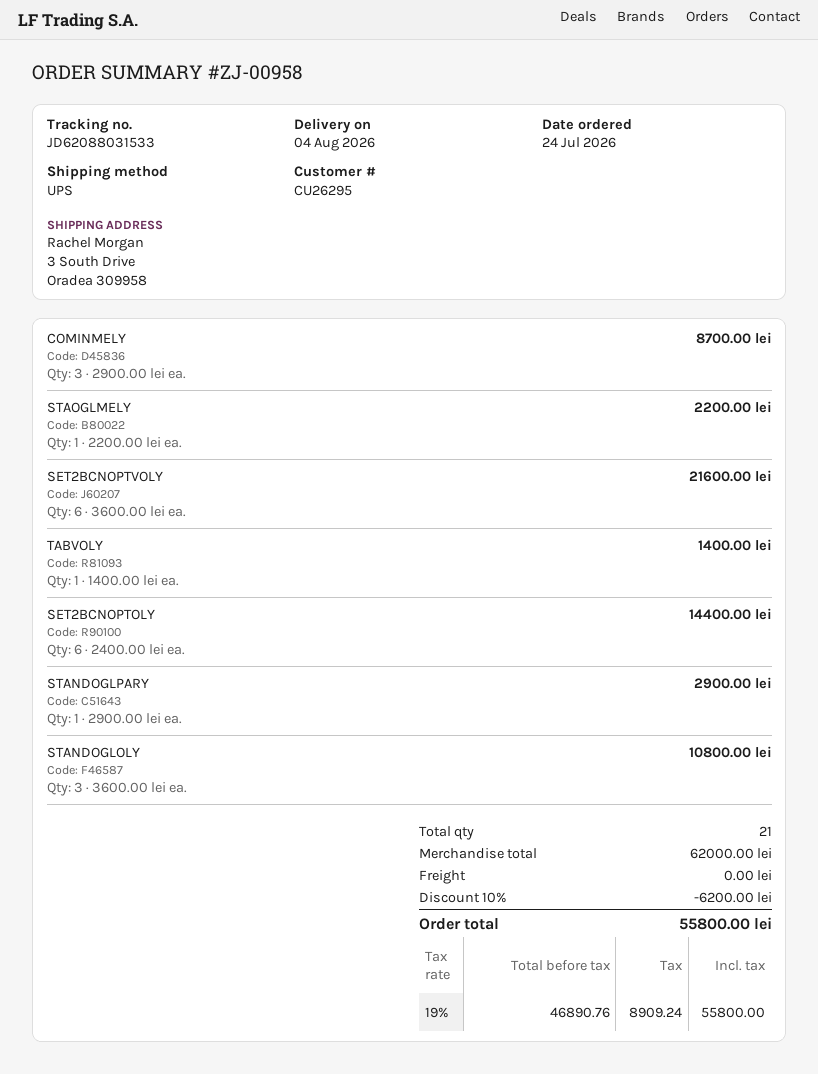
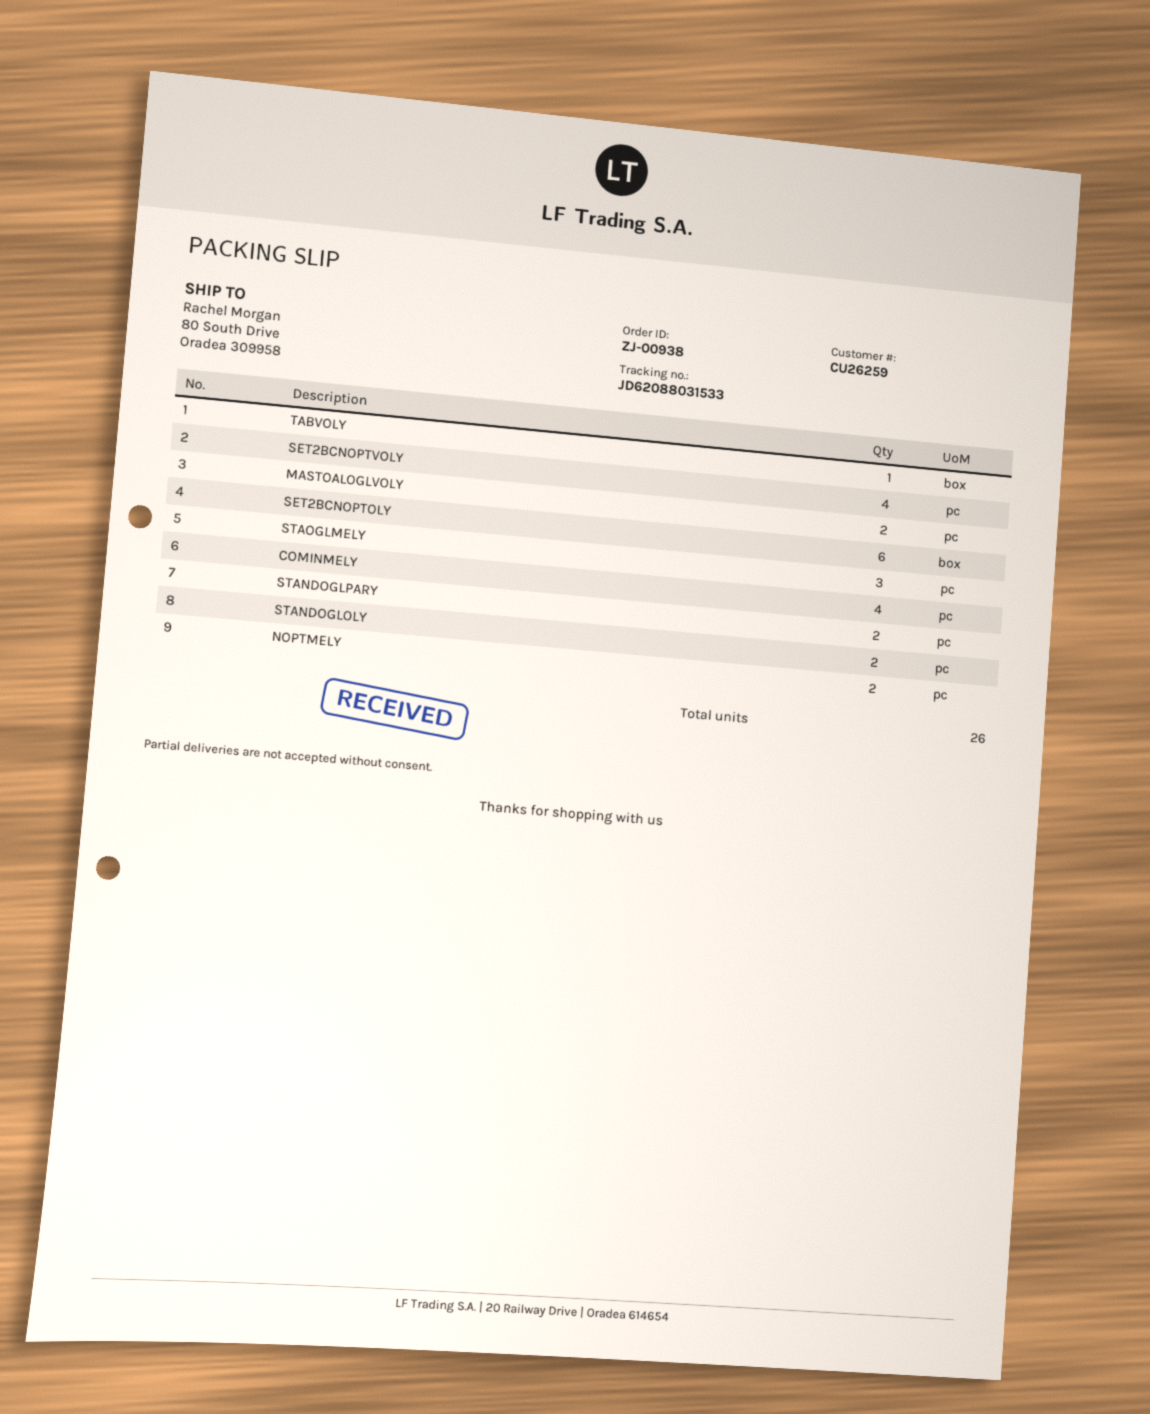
order number: ZJ-00958 -> ZJ-00938
customer number: CU26295 -> CU26259
ship to: 3 South Drive, Oradea 309958 -> 80 South Drive, Oradea 309958
COMINMELY: 3 -> 4
STAOGLMELY: 1 -> 3
SET2BCNOPTVOLY: 6 -> 4
STANDOGLPARY: 1 -> 2
STANDOGLOLY: 3 -> 2
MASTOALOGLVOLY: none -> 2
NOPTMELY: none -> 2
total quantity: 21 -> 26

